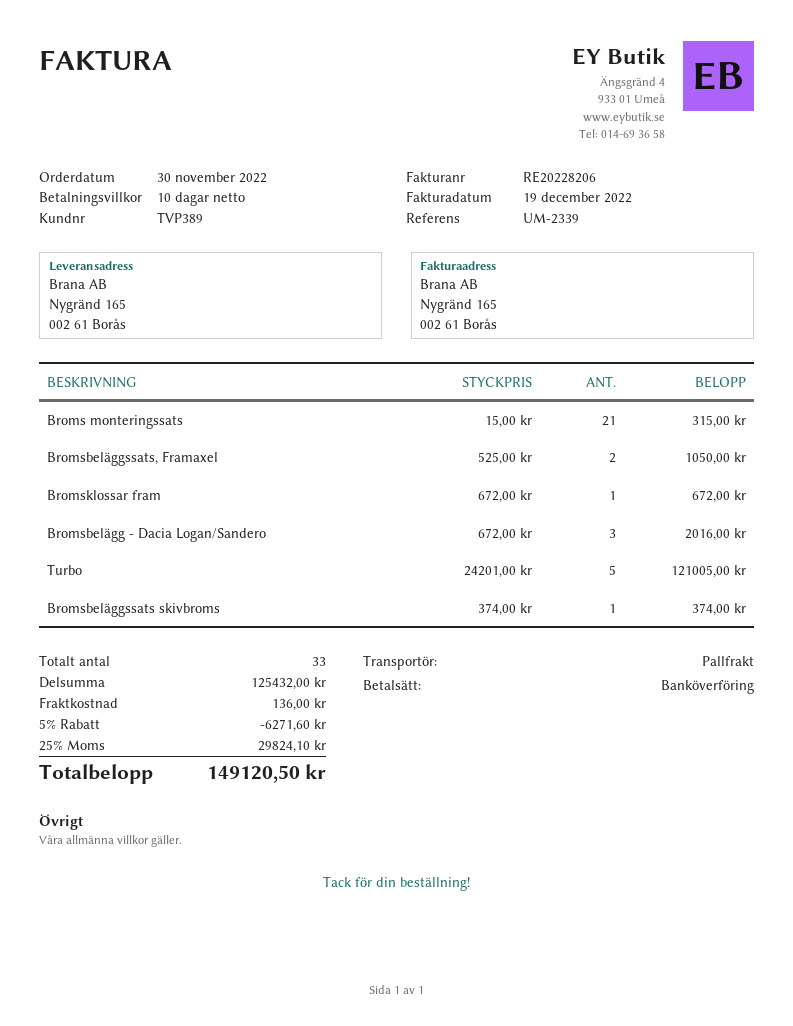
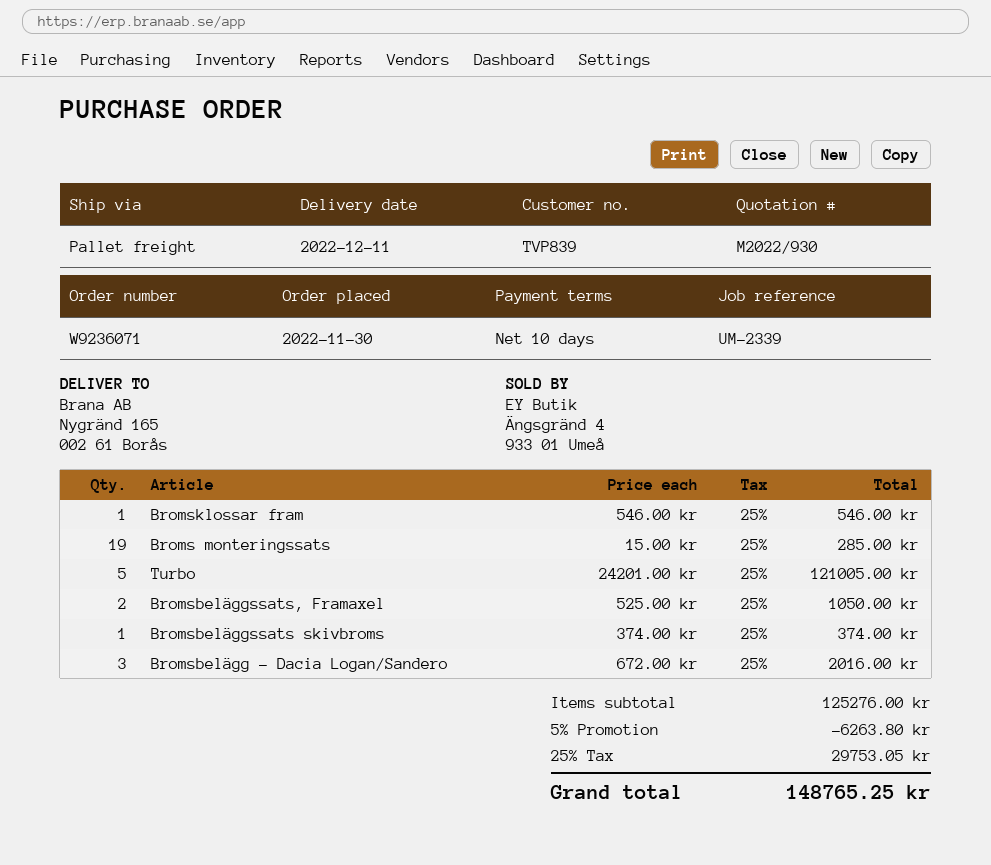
customer number: TVP389 -> TVP839
Broms monteringssats: 21 x 15.00 = 315.00 -> 19 x 15.00 = 285.00
Bromsklossar fram: 1 x 672.00 = 672.00 -> 1 x 546.00 = 546.00
subtotal: 125432.00 -> 125276.00
discount: 5% = 6271.60 -> 5% = 6263.80
shipping: 136.00 -> none
tax: 25% = 29824.10 -> 25% = 29753.05
total: 149120.50 -> 148765.25

